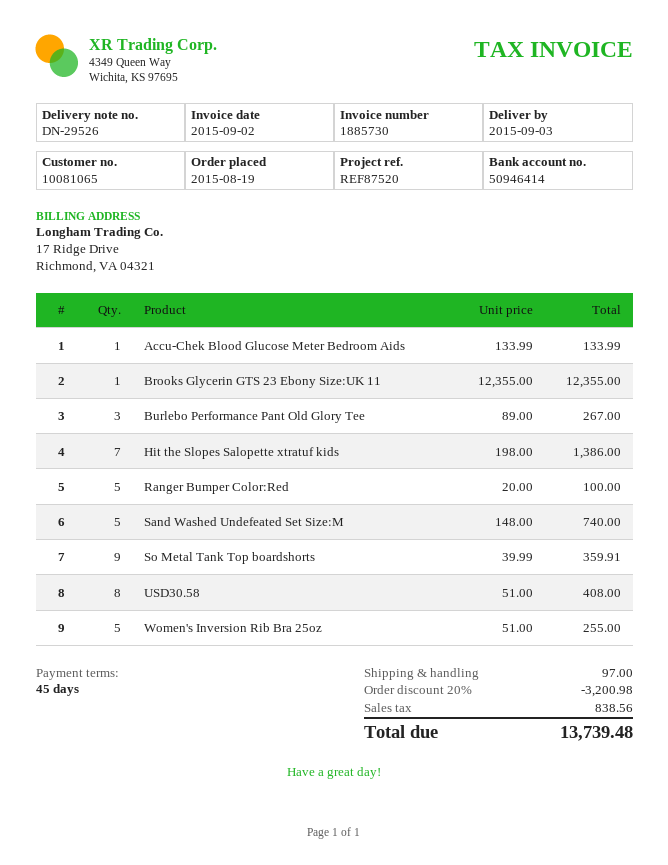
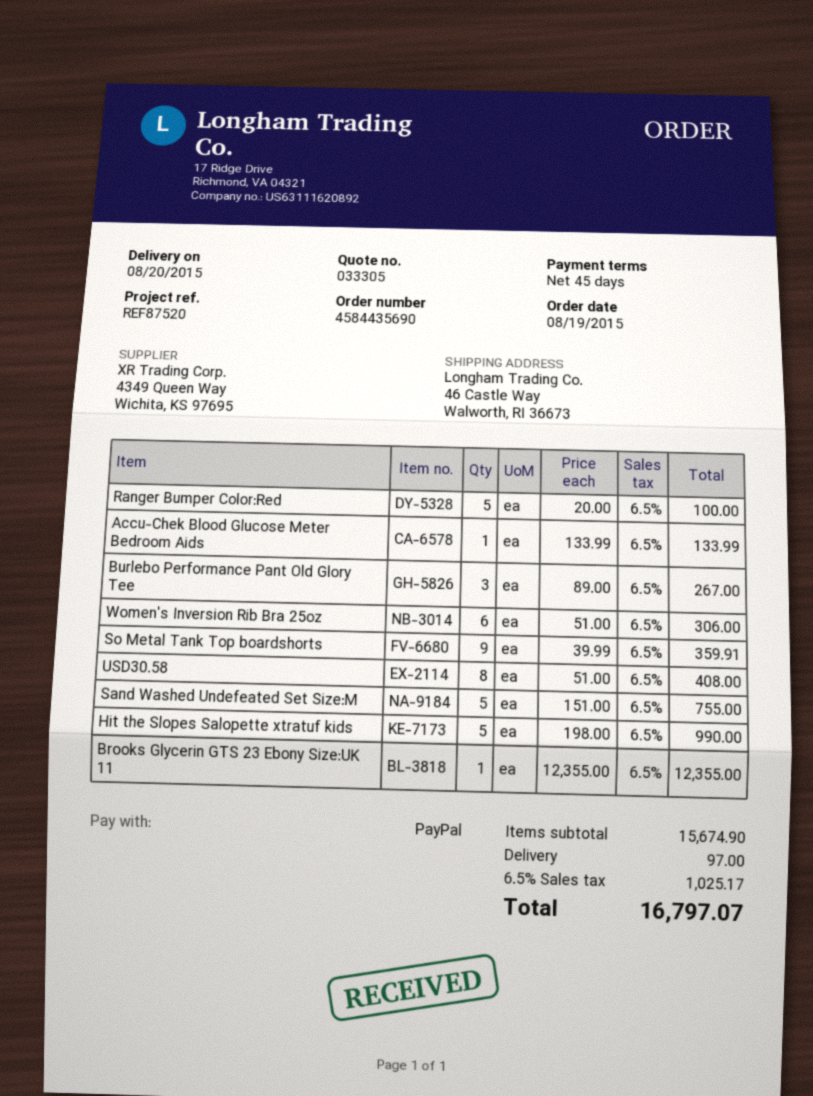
delivery date: 2015-09-03 -> 2015-08-20
Hit the Slopes Salopette xtratuf kids: 7 x 198.00 = 1386.00 -> 5 x 198.00 = 990.00
Sand Washed Undefeated Set Size:M: 5 x 148.00 = 740.00 -> 5 x 151.00 = 755.00
Women's Inversion Rib Bra 25oz: 5 x 51.00 = 255.00 -> 6 x 51.00 = 306.00
discount: 20% = 3200.98 -> none
tax: 838.56 -> 1025.17
total: 13739.48 -> 16797.07

